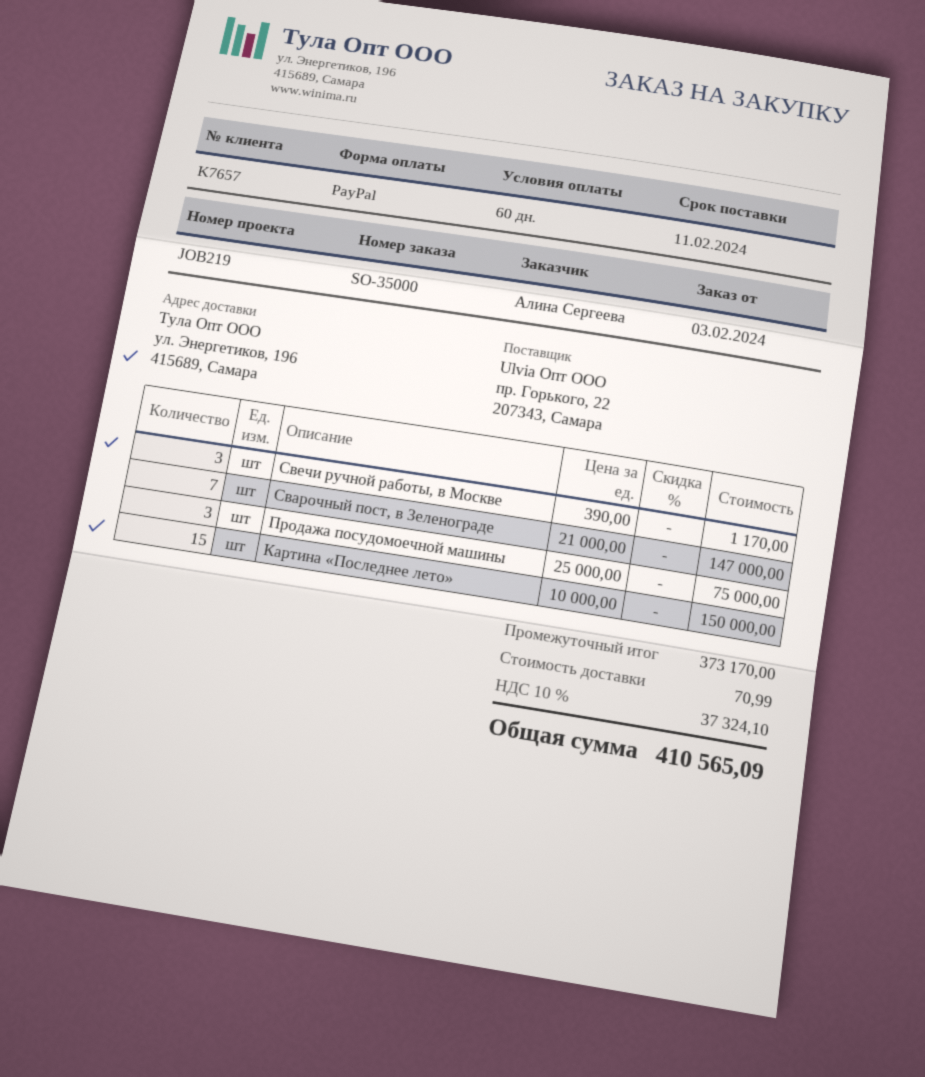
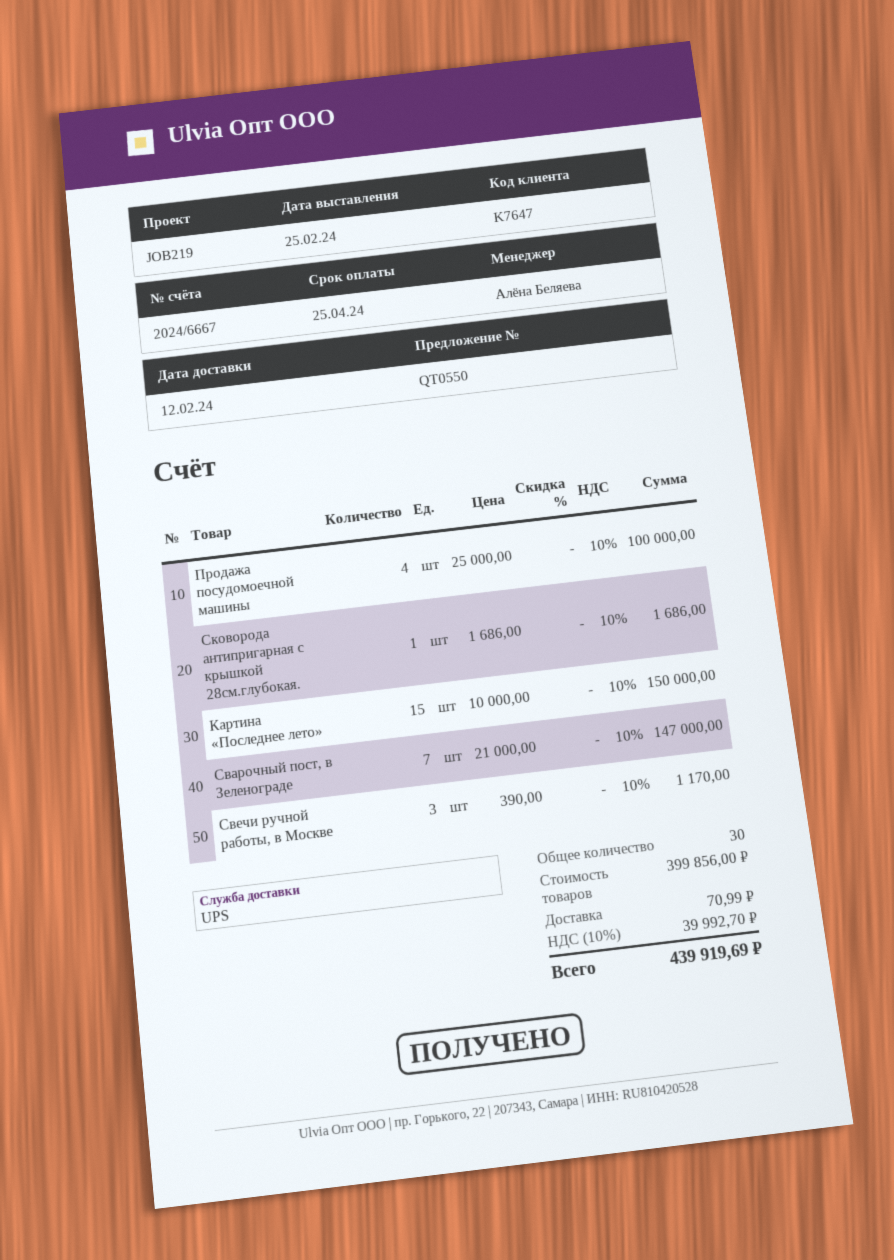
delivery date: 2024-02-11 -> 2024-02-12
customer number: K7657 -> K7647
Продажа посудомоечной машины: 3 x 25000.00 = 75000.00 -> 4 x 25000.00 = 100000.00
Сковорода антипригарная с крышкой 28см.глубокая.: none -> 1 x 1686.00 = 1686.00
subtotal: 373170.00 -> 399856.00
tax: 10% = 37324.10 -> 10% = 39992.70
total: 410565.09 -> 439919.69

